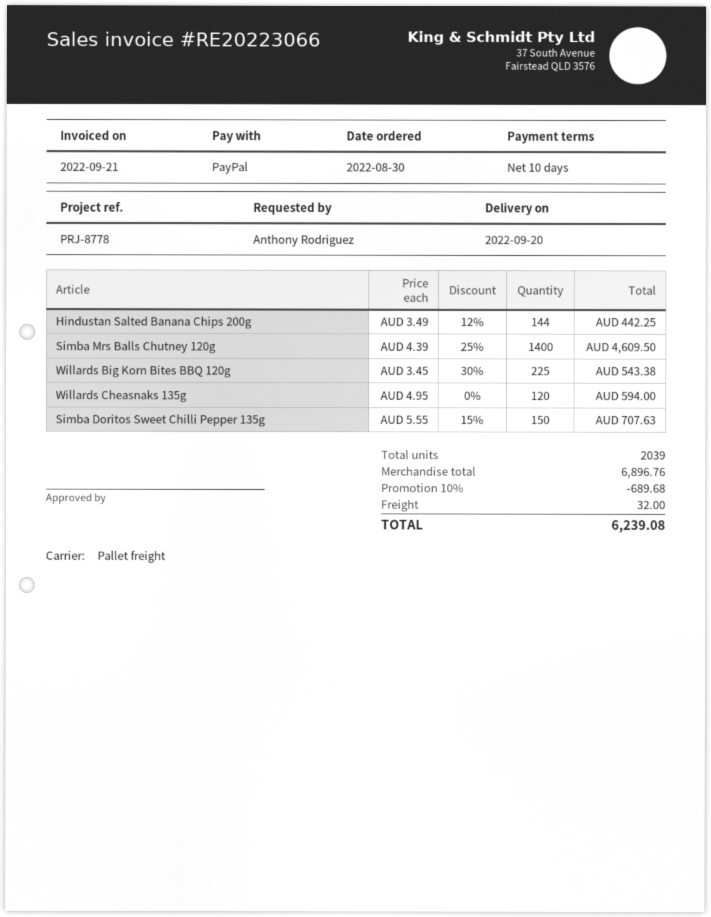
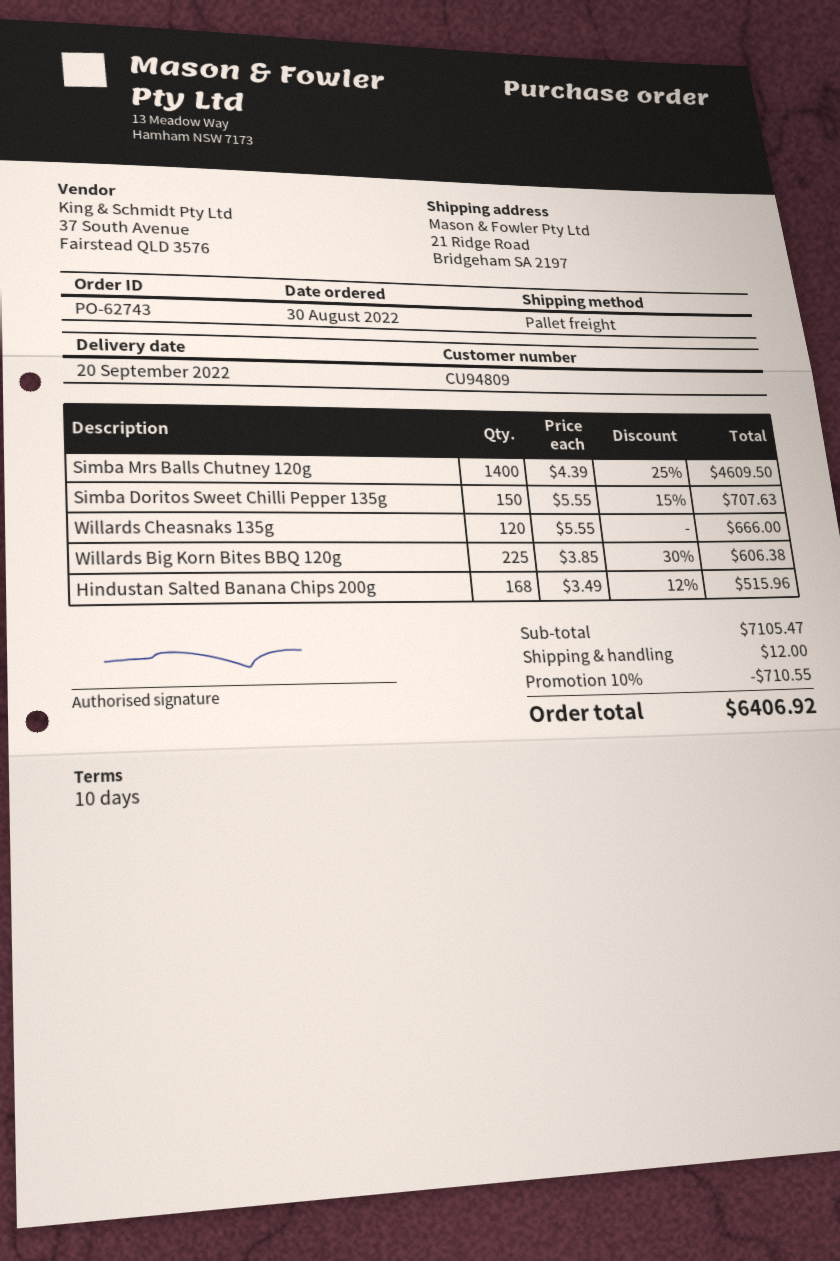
Hindustan Salted Banana Chips 200g: 144 x 3.49 - 12% = 442.25 -> 168 x 3.49 - 12% = 515.96
Willards Big Korn Bites BBQ 120g: 225 x 3.45 - 30% = 543.38 -> 225 x 3.85 - 30% = 606.38
Willards Cheasnaks 135g: 120 x 4.95 = 594.00 -> 120 x 5.55 = 666.00
subtotal: 6896.76 -> 7105.47
discount: 10% = 689.68 -> 10% = 710.55
shipping: 32.00 -> 12.00
total: 6239.08 -> 6406.92

